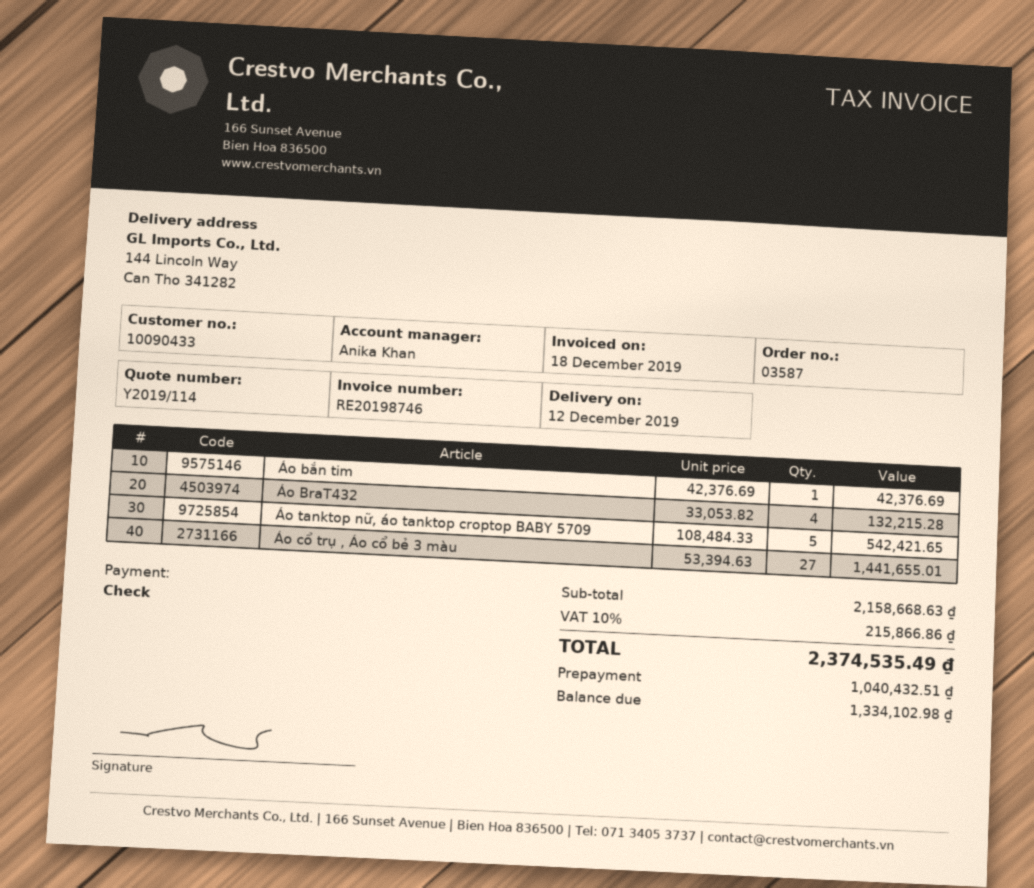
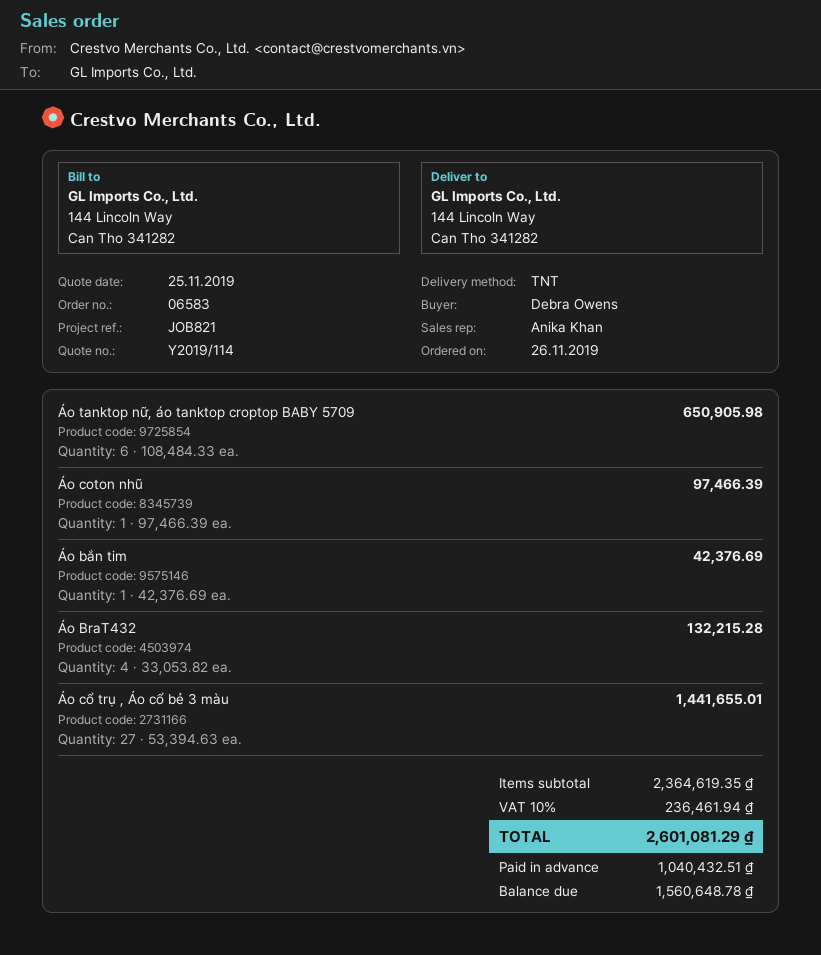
order number: 03587 -> 06583
Áo tanktop nữ, áo tanktop croptop BABY 5709: 5 x 108484.33 = 542421.65 -> 6 x 108484.33 = 650905.98
Áo coton nhũ: none -> 1 x 97466.39 = 97466.39
subtotal: 2158668.63 -> 2364619.35
tax: 10% = 215866.86 -> 10% = 236461.94
total: 2374535.49 -> 2601081.29
balance: 1334102.98 -> 1560648.78

